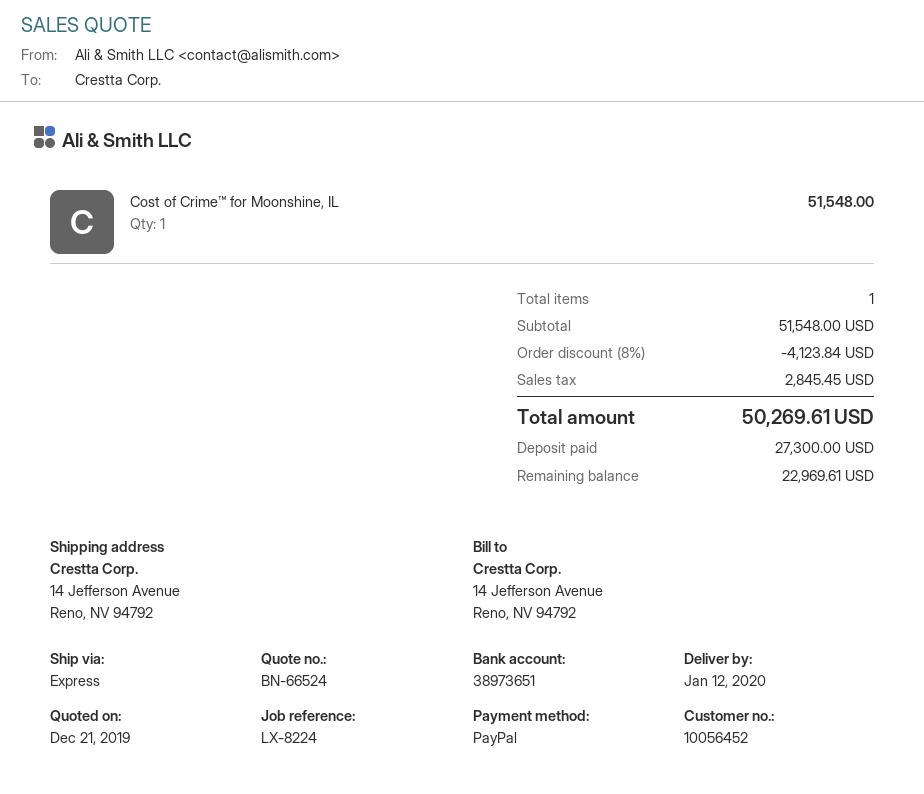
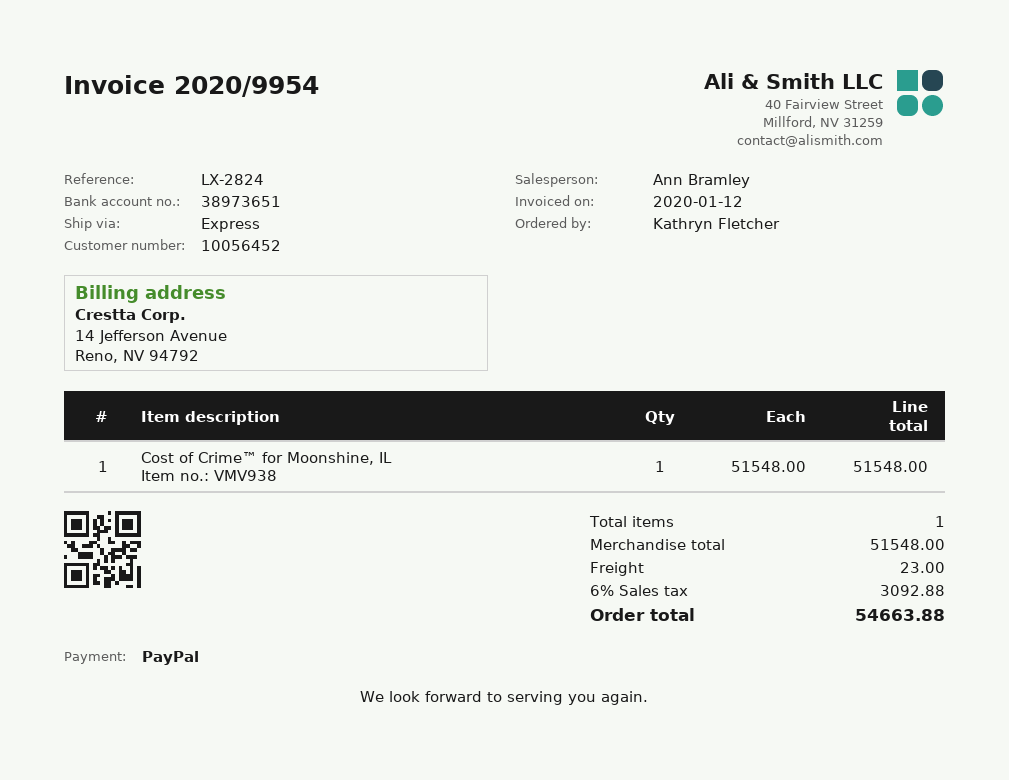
reference: LX-8224 -> LX-2824
discount: 8% = 4123.84 -> none
shipping: none -> 23.00
tax: 2845.45 -> 3092.88
total: 50269.61 -> 54663.88

